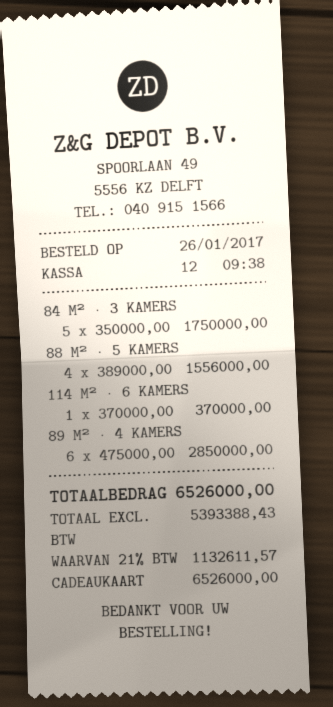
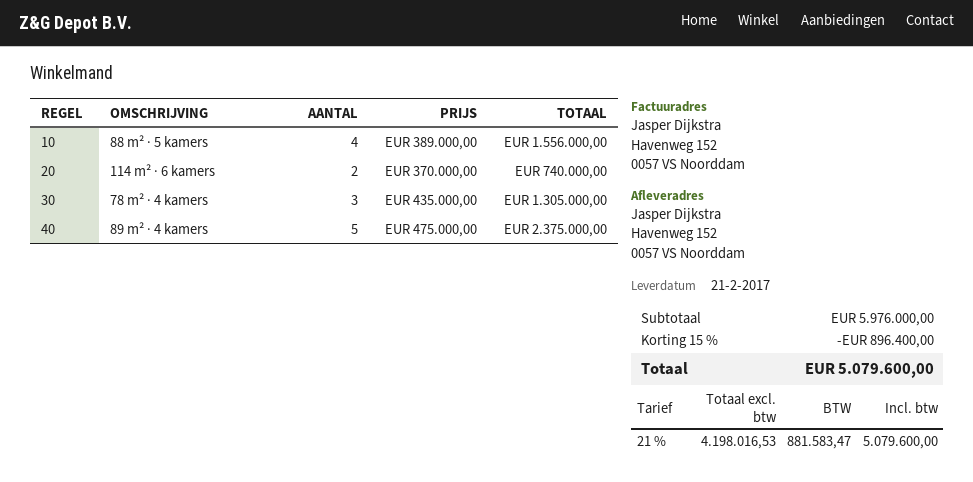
84 M² · 3 KAMERS: 5 x 350000.00 = 1750000.00 -> none
114 M² · 6 KAMERS: 1 x 370000.00 = 370000.00 -> 2 x 370000.00 = 740000.00
89 M² · 4 KAMERS: 6 x 475000.00 = 2850000.00 -> 5 x 475000.00 = 2375000.00
78 m² · 4 kamers: none -> 3 x 435000.00 = 1305000.00
discount: none -> 15% = 896400.00
net: 5393388.43 -> 4198016.53
tax: 21% = 1132611.57 -> 21% = 881583.47
total: 6526000.00 -> 5079600.00

